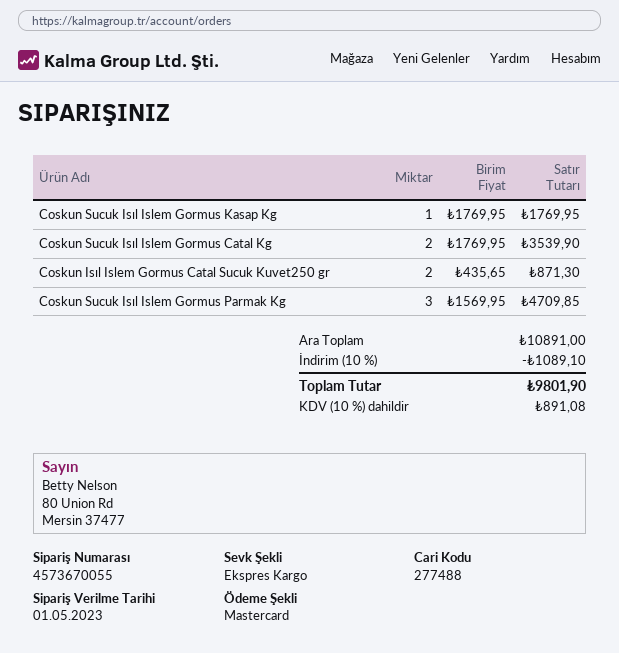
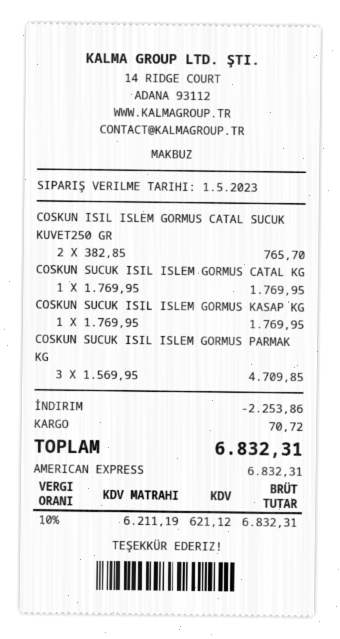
payment method: Mastercard -> American Express
Coskun Sucuk Isıl Islem Gormus Catal Kg: 2 x 1769.95 = 3539.90 -> 1 x 1769.95 = 1769.95
Coskun Isıl Islem Gormus Catal Sucuk Kuvet250 gr: 2 x 435.65 = 871.30 -> 2 x 382.85 = 765.70
discount: 1089.10 -> 2253.86
shipping: none -> 70.72
tax: 10% = 891.08 -> 10% = 621.12
total: 9801.90 -> 6832.31

